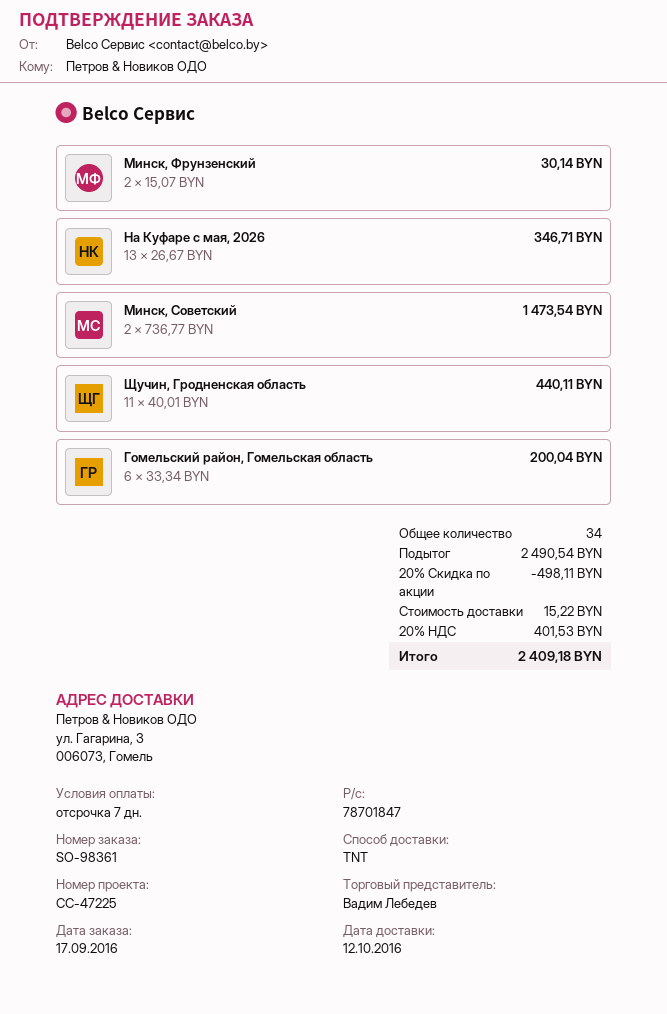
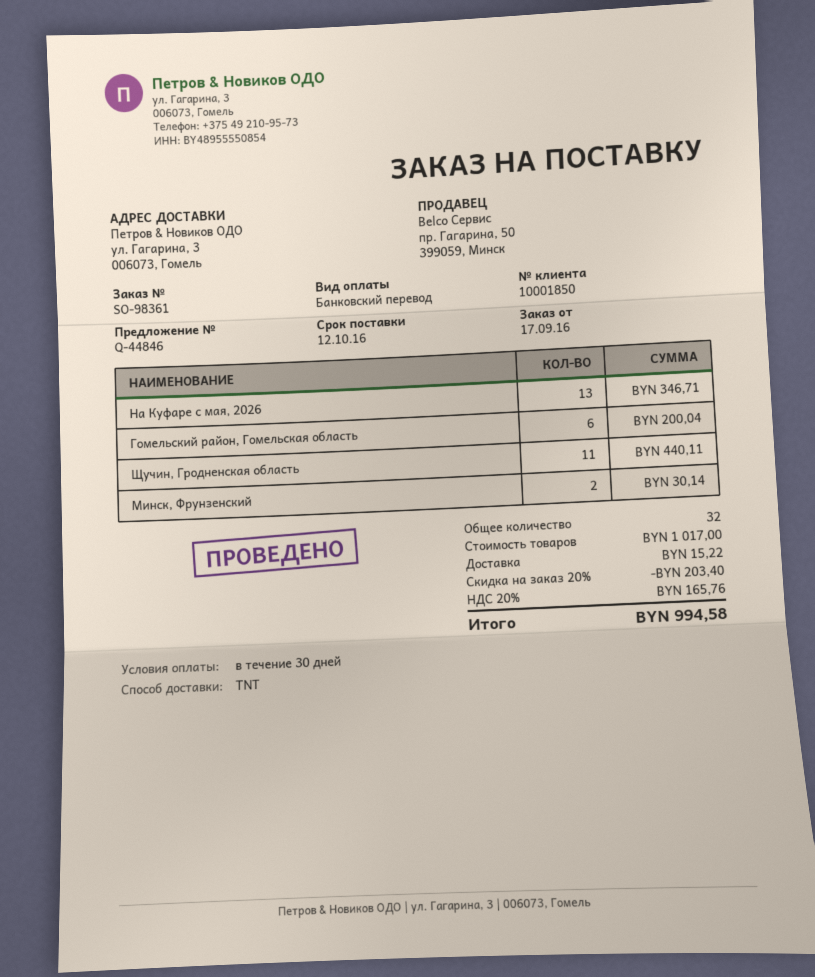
payment terms: 7 days -> 30 days
Минск, Советский: 2 for 1473.54 -> none
total quantity: 34 -> 32
subtotal: 2490.54 -> 1017.00
discount: 20% = 498.11 -> 20% = 203.40
tax: 20% = 401.53 -> 20% = 165.76
total: 2409.18 -> 994.58

